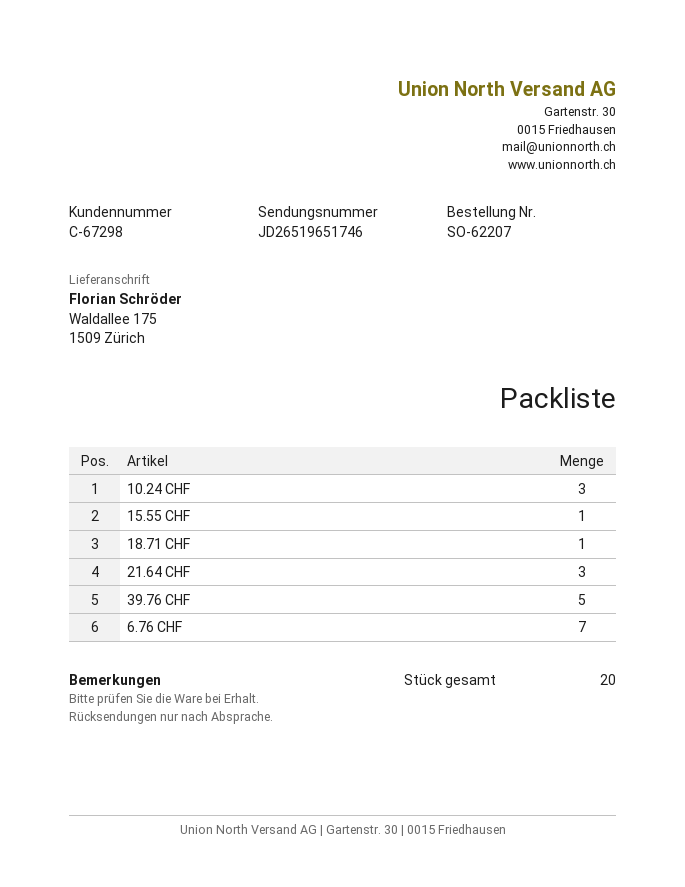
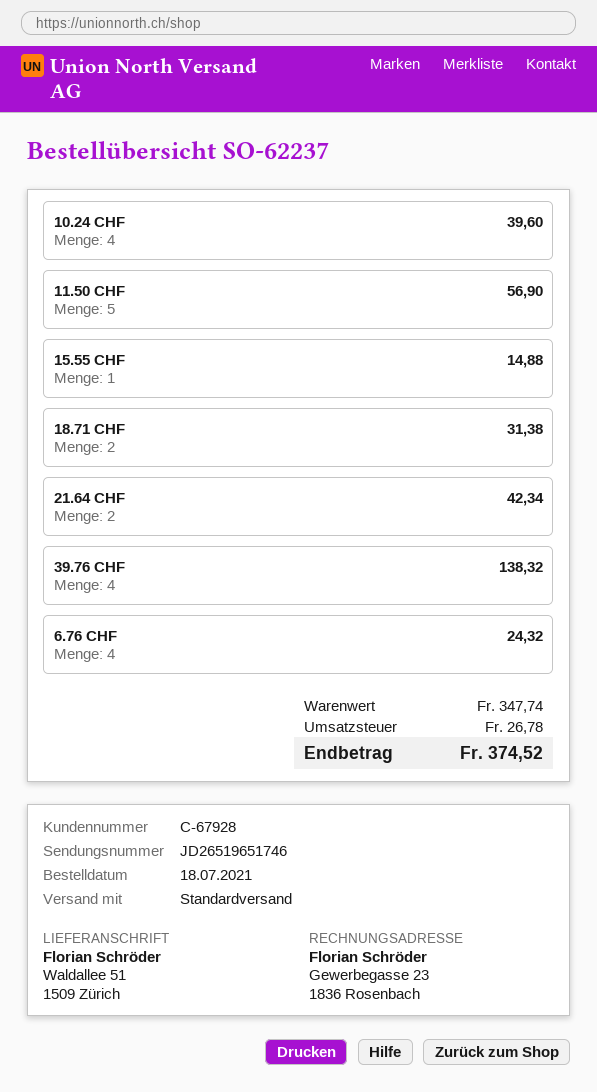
order number: SO-62207 -> SO-62237
customer number: C-67298 -> C-67928
ship to: Waldallee 175, 1509 Zürich -> Waldallee 51, 1509 Zürich
10.24 CHF: 3 -> 4
18.71 CHF: 1 -> 2
21.64 CHF: 3 -> 2
39.76 CHF: 5 -> 4
6.76 CHF: 7 -> 4
11.50 CHF: none -> 5

